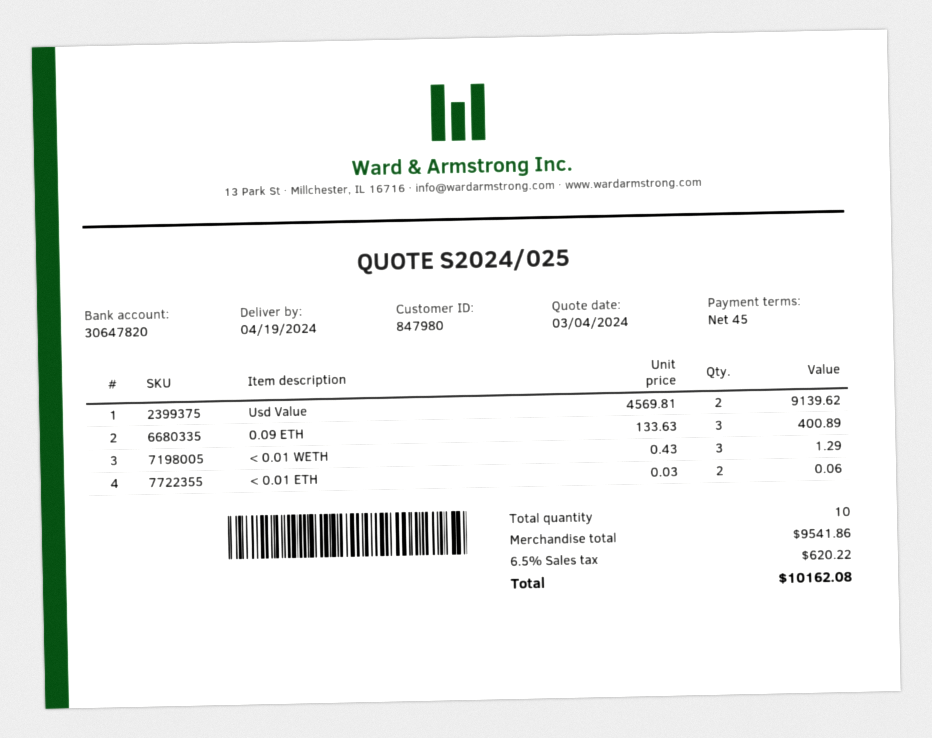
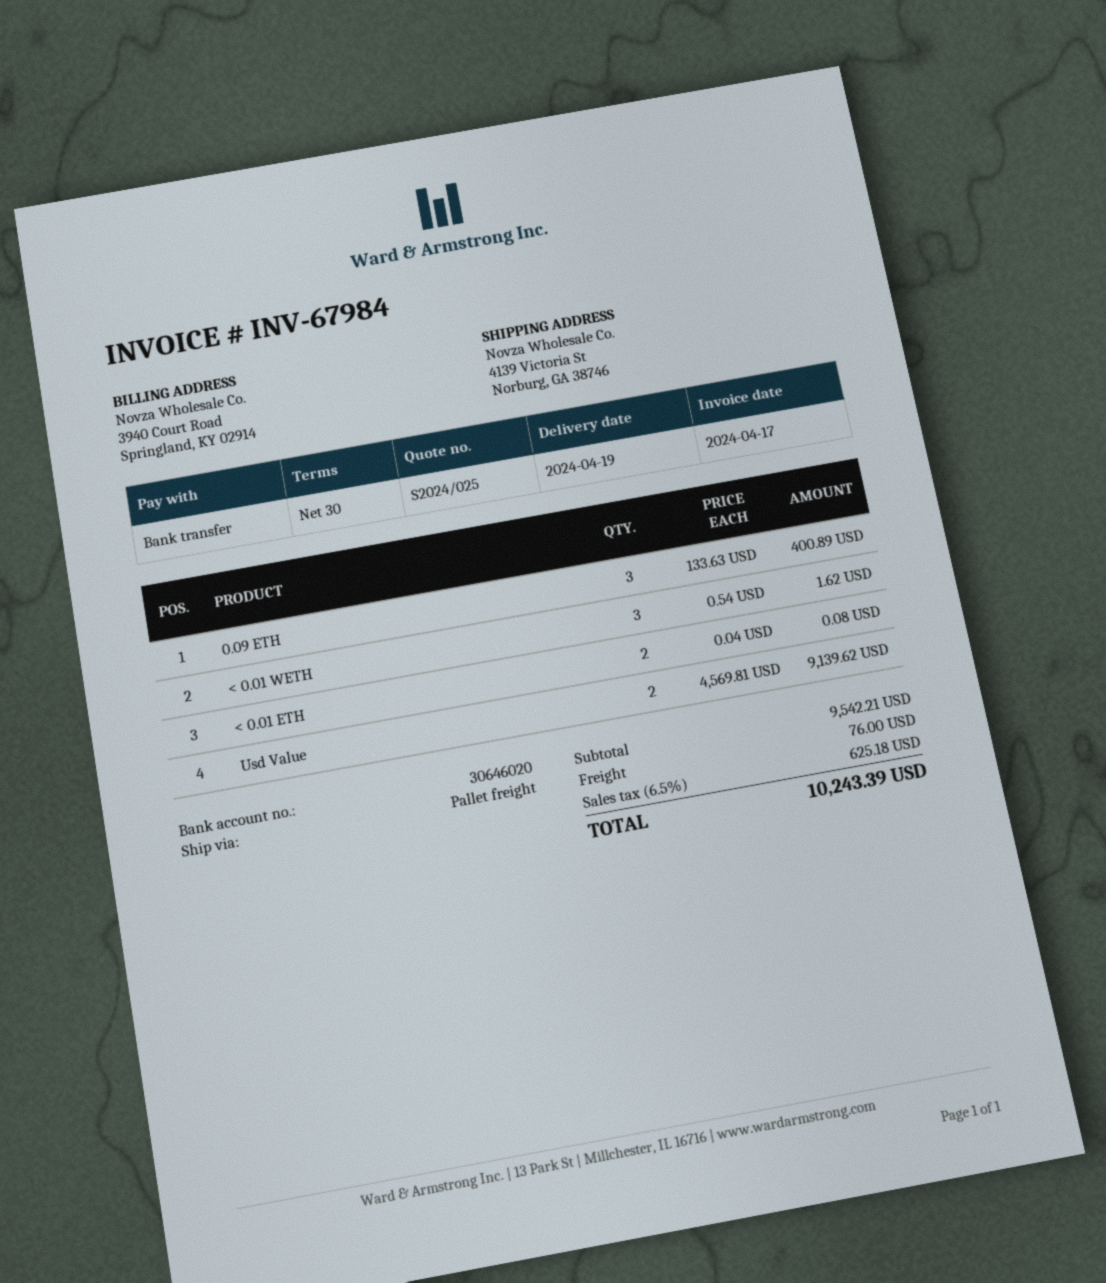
payment terms: 45 days -> 30 days
bank account: 30647820 -> 30646020
< 0.01 WETH: 3 x 0.43 = 1.29 -> 3 x 0.54 = 1.62
< 0.01 ETH: 2 x 0.03 = 0.06 -> 2 x 0.04 = 0.08
subtotal: 9541.86 -> 9542.21
shipping: none -> 76.00
tax: 6.5% = 620.22 -> 6.5% = 625.18
total: 10162.08 -> 10243.39

